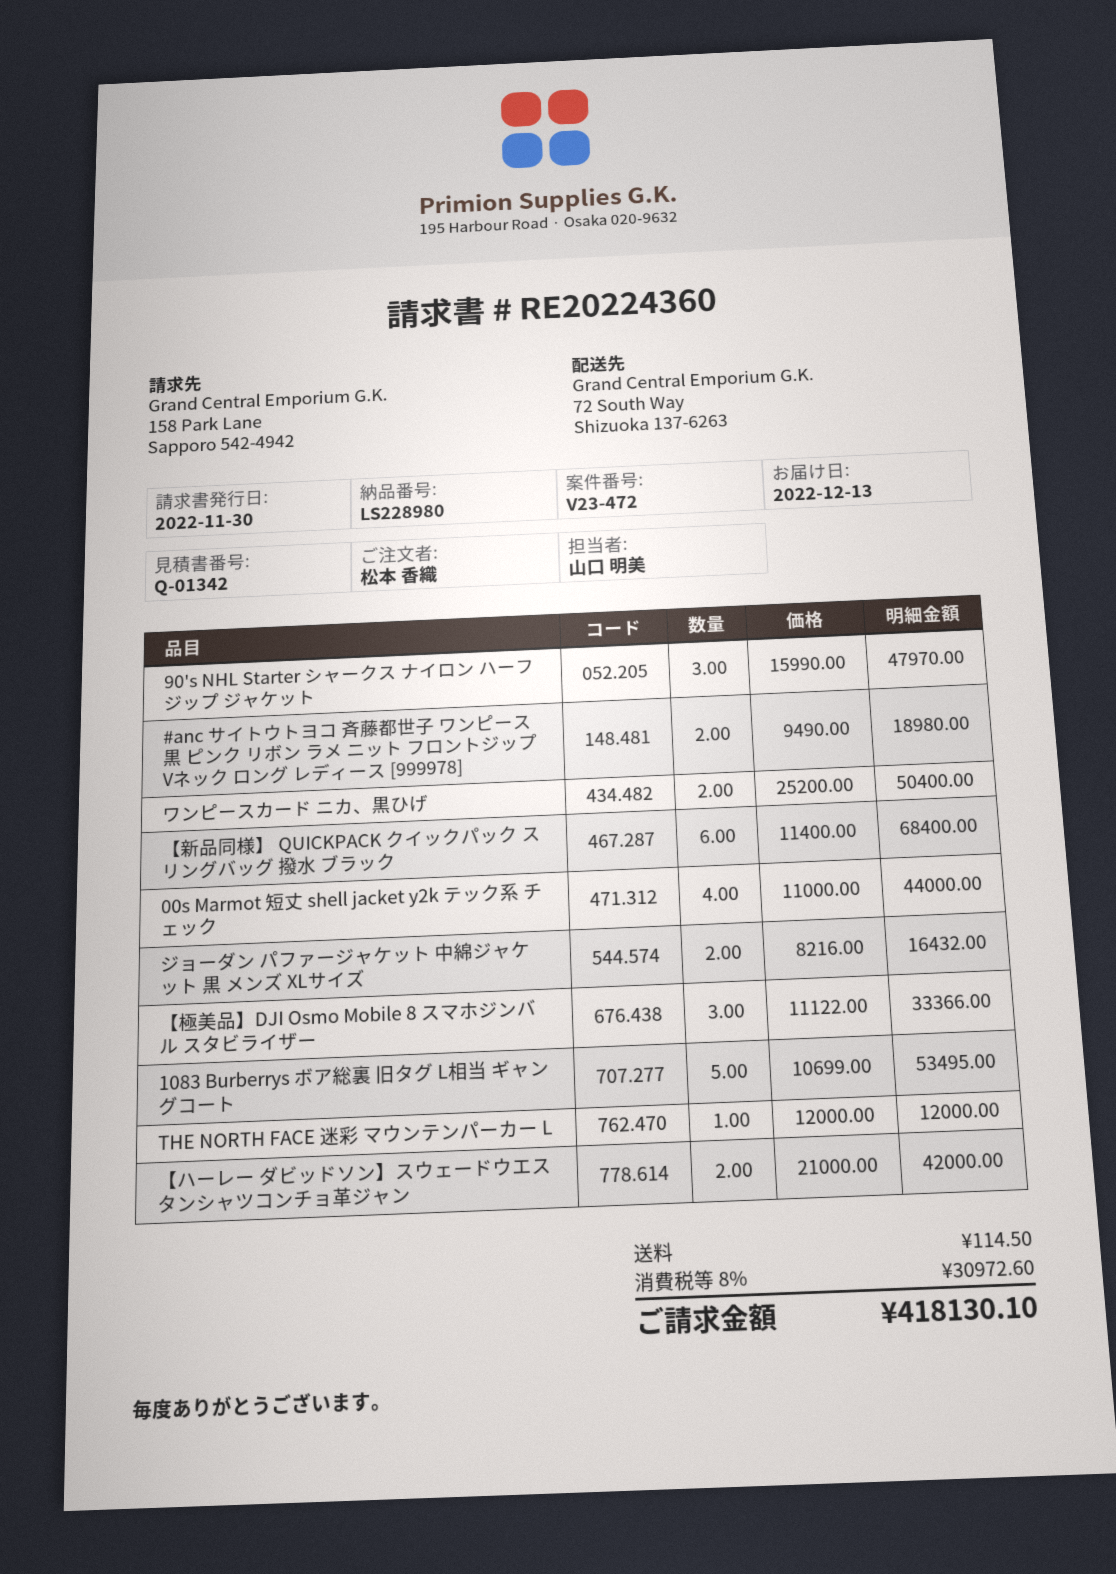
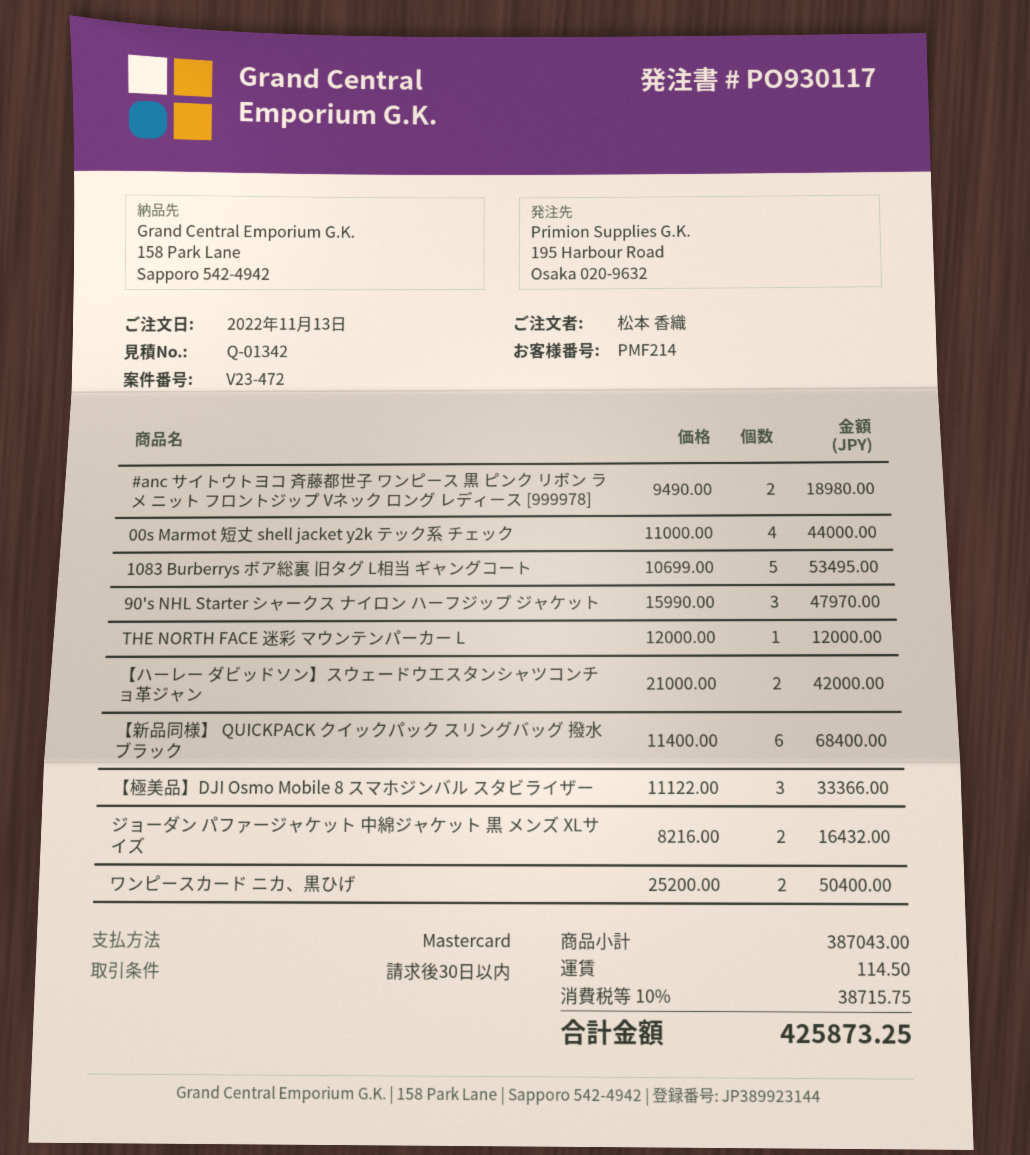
ship to: 72 South Way, Shizuoka 137-6263 -> 158 Park Lane, Sapporo 542-4942
tax: 8% = 30972.60 -> 10% = 38715.75
total: 418130.10 -> 425873.25

